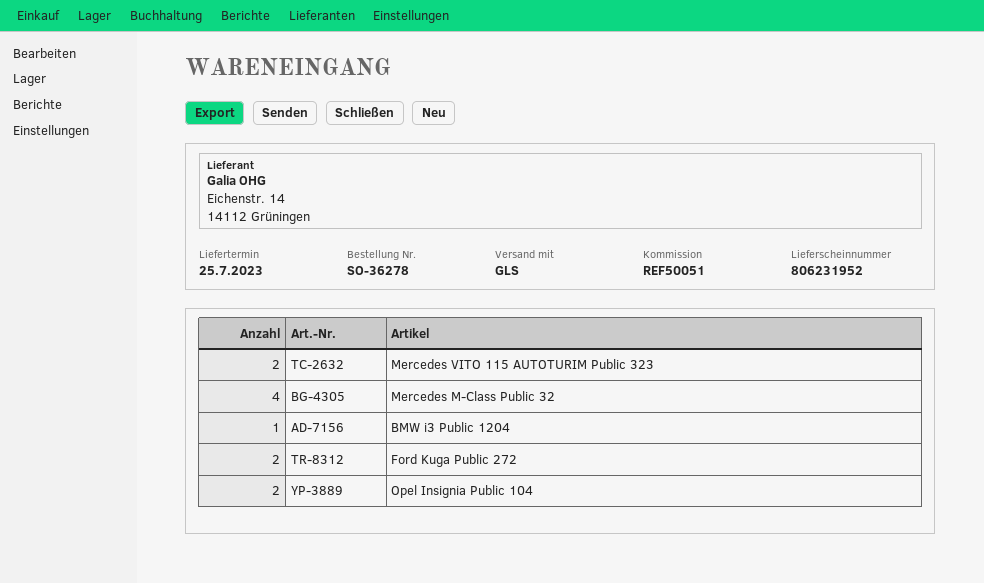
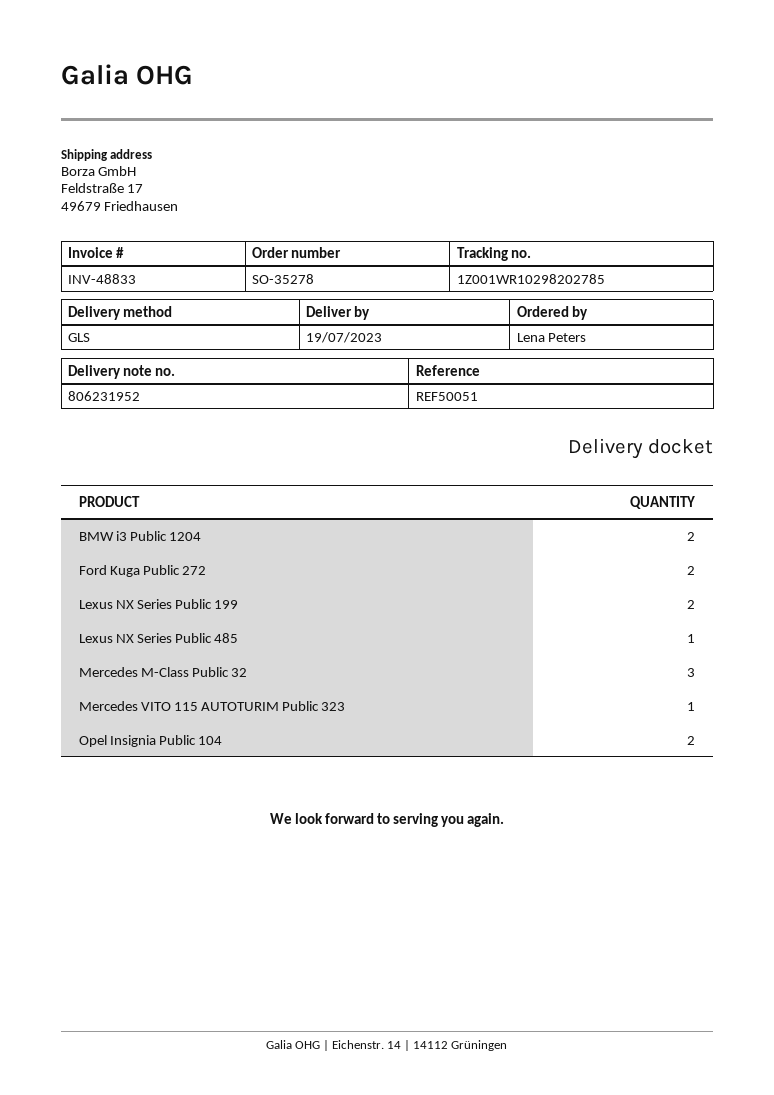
order number: SO-36278 -> SO-35278
delivery date: 2023-07-25 -> 2023-07-19
Mercedes VITO 115 AUTOTURIM Public 323: 2 -> 1
Mercedes M-Class Public 32: 4 -> 3
BMW i3 Public 1204: 1 -> 2
Lexus NX Series Public 199: none -> 2
Lexus NX Series Public 485: none -> 1

